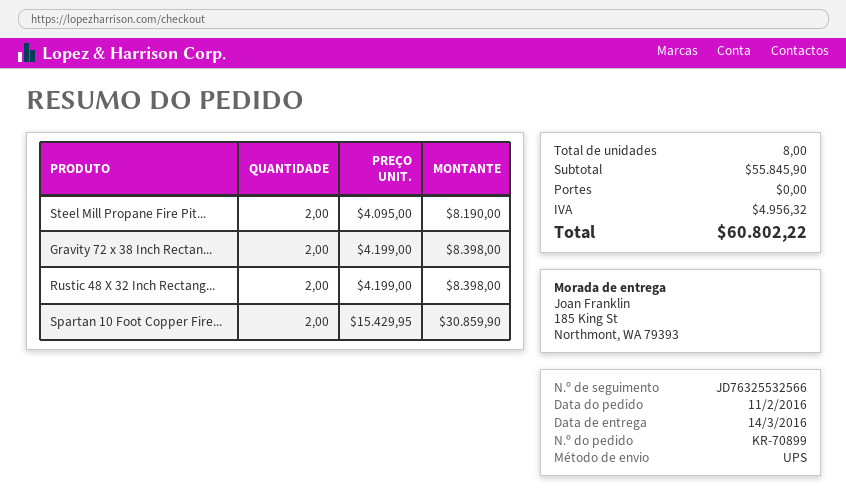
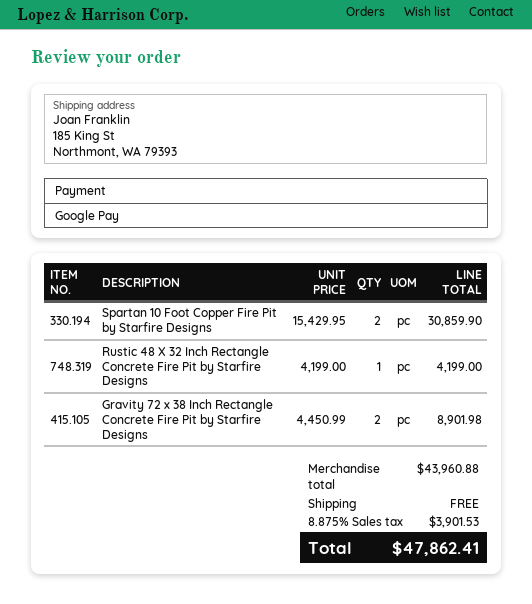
Steel Mill Propane Fire Pit...: 2 x 4095.00 = 8190.00 -> none
Gravity 72 x 38 Inch Rectan...: 2 x 4199.00 = 8398.00 -> 2 x 4450.99 = 8901.98
Rustic 48 X 32 Inch Rectang...: 2 x 4199.00 = 8398.00 -> 1 x 4199.00 = 4199.00
subtotal: 55845.90 -> 43960.88
tax: 4956.32 -> 3901.53
total: 60802.22 -> 47862.41

